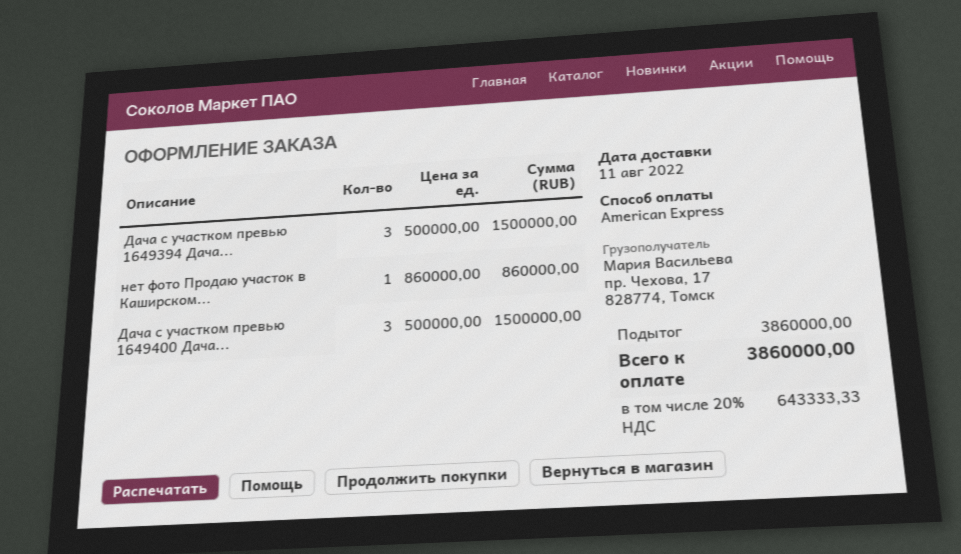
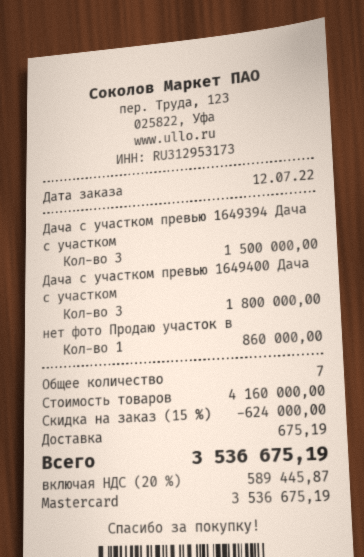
payment method: American Express -> Mastercard
Дача с участком превью 1649400 Дача...: 3 for 1500000.00 -> 3 for 1800000.00
subtotal: 3860000.00 -> 4160000.00
discount: none -> 15% = 624000.00
shipping: none -> 675.19
tax: 20% = 643333.33 -> 20% = 589445.87
total: 3860000.00 -> 3536675.19

